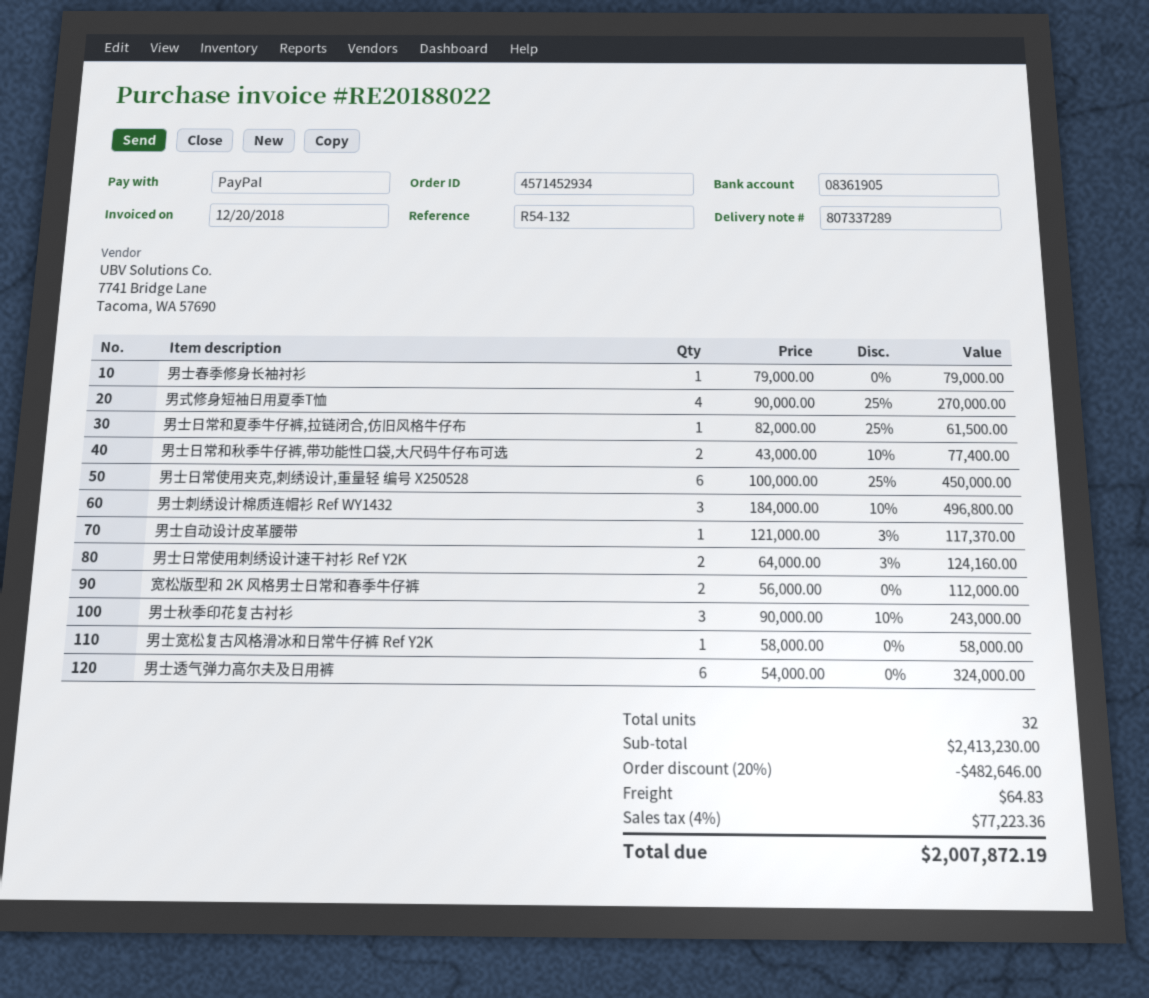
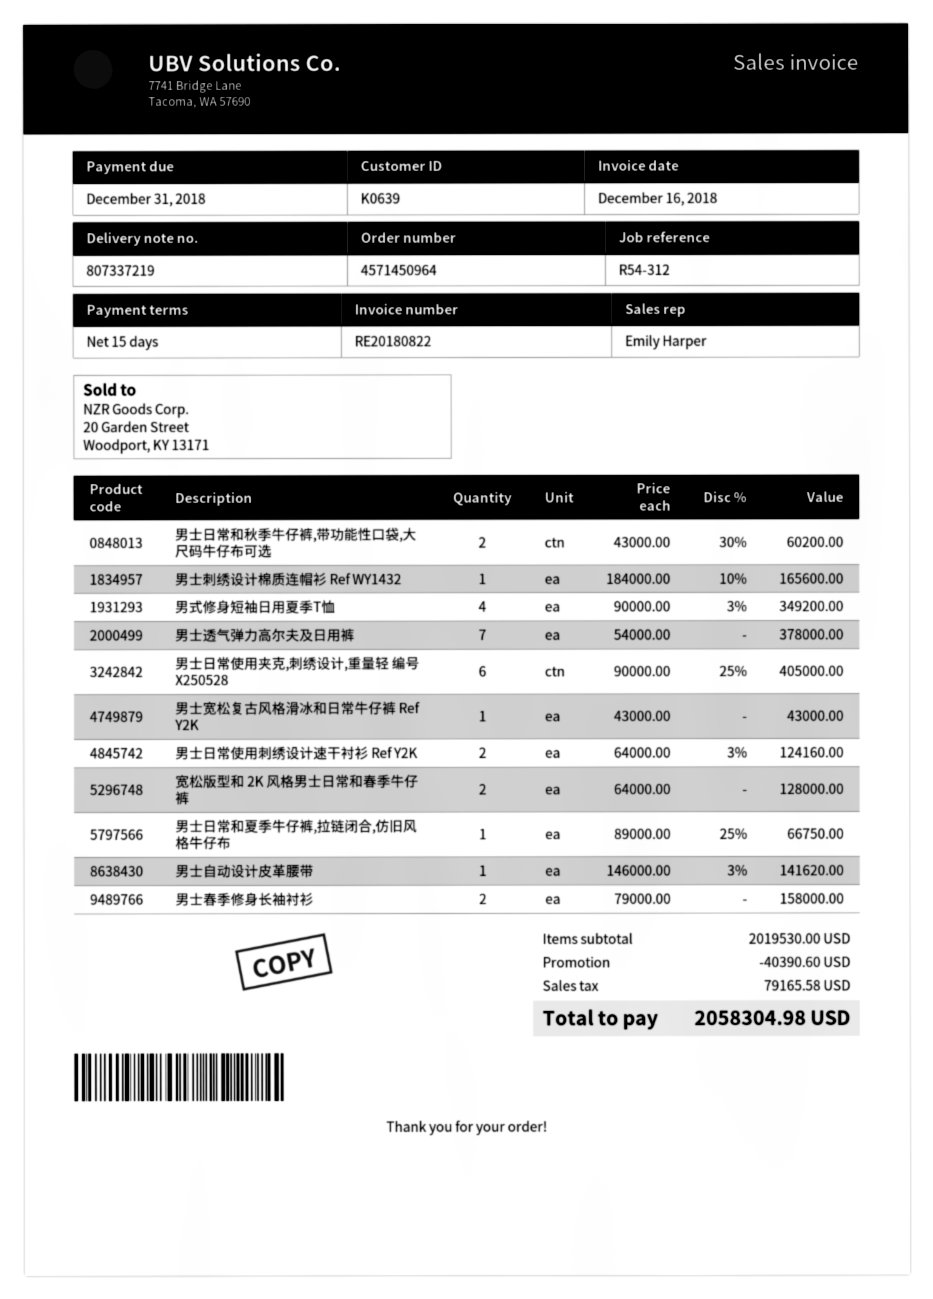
order number: 4571452934 -> 4571450964
delivery note number: 807337289 -> 807337219
invoice number: RE20188022 -> RE20180822
invoice date: 2018-12-20 -> 2018-12-16
reference: R54-132 -> R54-312
男士春季修身长袖衬衫: 1 x 79000.00 = 79000.00 -> 2 x 79000.00 = 158000.00
男式修身短袖日用夏季T恤: 4 x 90000.00 - 25% = 270000.00 -> 4 x 90000.00 - 3% = 349200.00
男士日常和夏季牛仔裤,拉链闭合,仿旧风格牛仔布: 1 x 82000.00 - 25% = 61500.00 -> 1 x 89000.00 - 25% = 66750.00
男士日常和秋季牛仔裤,带功能性口袋,大尺码牛仔布可选: 2 x 43000.00 - 10% = 77400.00 -> 2 x 43000.00 - 30% = 60200.00
男士日常使用夹克,刺绣设计,重量轻 编号 X250528: 6 x 100000.00 - 25% = 450000.00 -> 6 x 90000.00 - 25% = 405000.00
男士刺绣设计棉质连帽衫 Ref WY1432: 3 x 184000.00 - 10% = 496800.00 -> 1 x 184000.00 - 10% = 165600.00
男士自动设计皮革腰带: 1 x 121000.00 - 3% = 117370.00 -> 1 x 146000.00 - 3% = 141620.00
宽松版型和 2K 风格男士日常和春季牛仔裤: 2 x 56000.00 = 112000.00 -> 2 x 64000.00 = 128000.00
男士秋季印花复古衬衫: 3 x 90000.00 - 10% = 243000.00 -> none
男士宽松复古风格滑冰和日常牛仔裤 Ref Y2K: 1 x 58000.00 = 58000.00 -> 1 x 43000.00 = 43000.00
男士透气弹力高尔夫及日用裤: 6 x 54000.00 = 324000.00 -> 7 x 54000.00 = 378000.00
subtotal: 2413230.00 -> 2019530.00
discount: 482646.00 -> 40390.60
shipping: 64.83 -> none
tax: 77223.36 -> 79165.58
total: 2007872.19 -> 2058304.98

